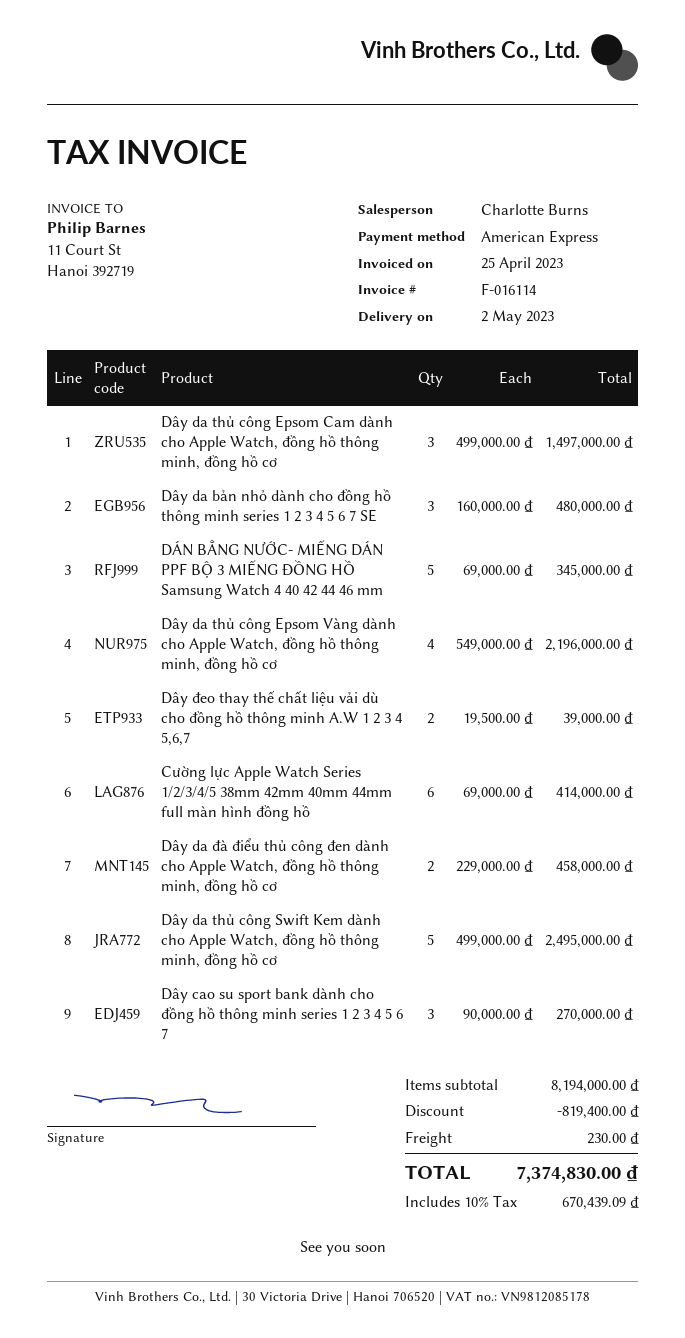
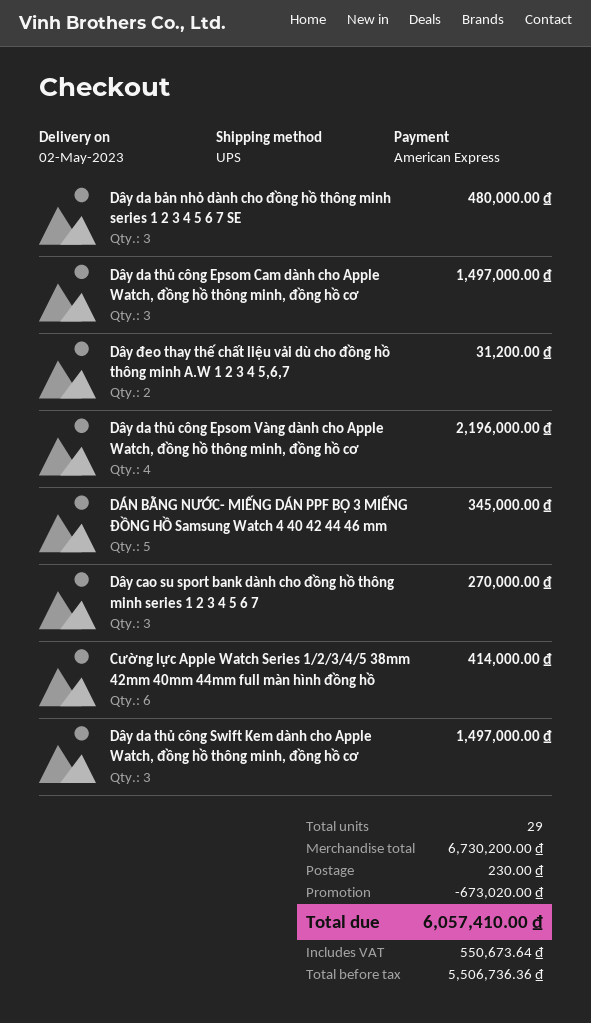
Dây đeo thay thế chất liệu vải dù cho đồng hồ thông minh A.W 1 2 3 4 5,6,7: 2 for 39000.00 -> 2 for 31200.00
Dây da đà điểu thủ công đen dành cho Apple Watch, đồng hồ thông minh, đồng hồ cơ: 2 for 458000.00 -> none
Dây da thủ công Swift Kem dành cho Apple Watch, đồng hồ thông minh, đồng hồ cơ: 5 for 2495000.00 -> 3 for 1497000.00
subtotal: 8194000.00 -> 6730200.00
discount: 819400.00 -> 673020.00
tax: 670439.09 -> 550673.64
total: 7374830.00 -> 6057410.00

